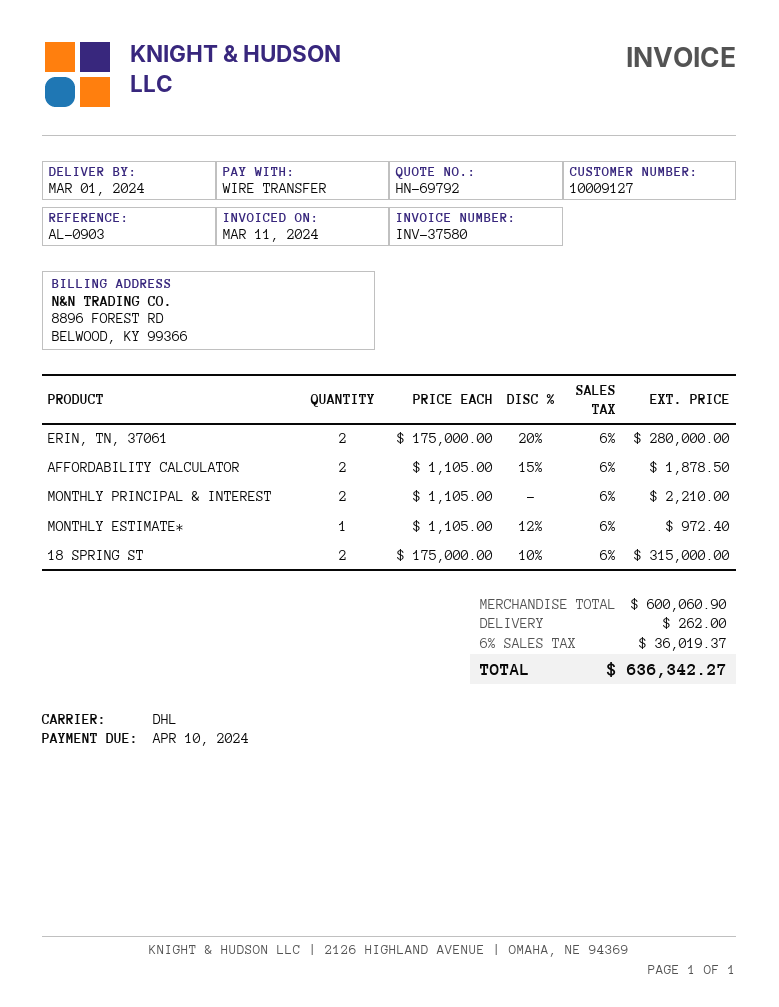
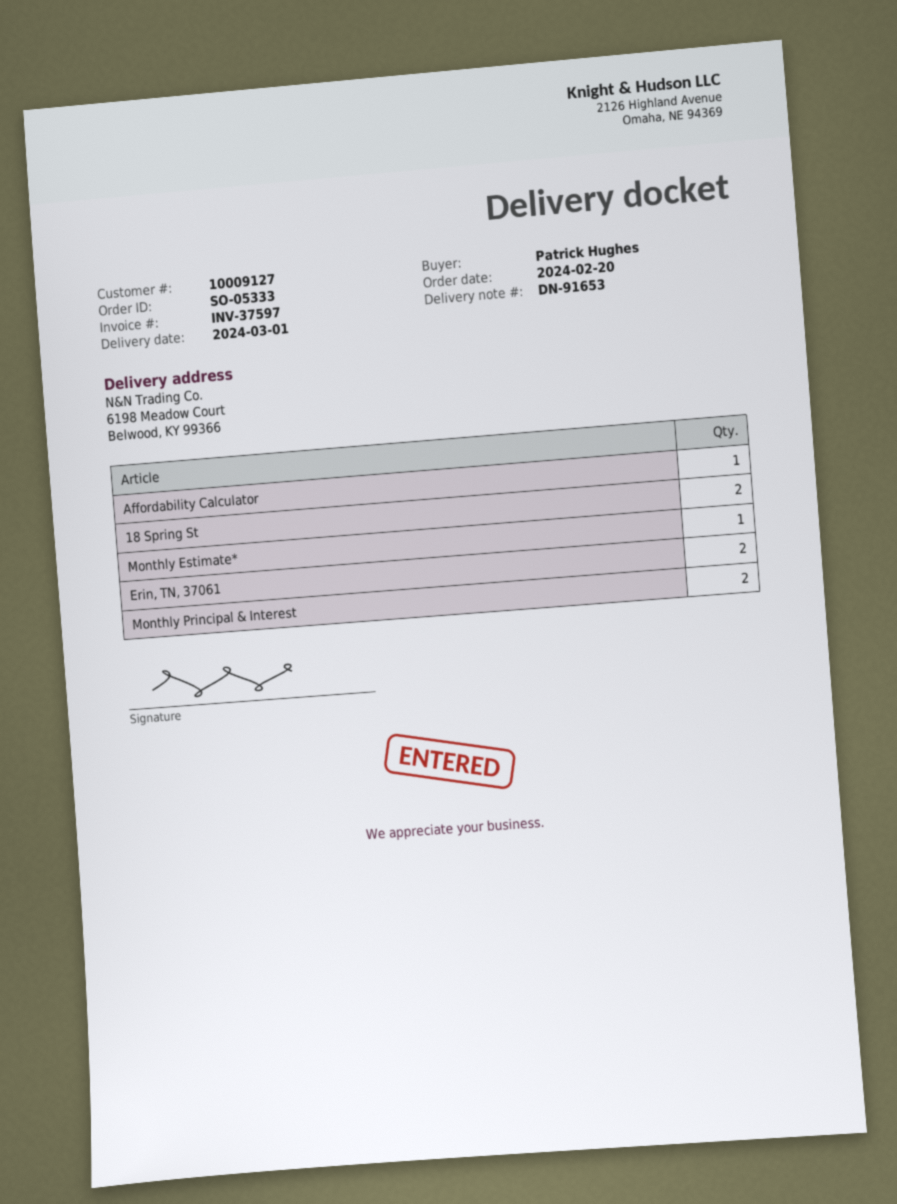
invoice number: INV-37580 -> INV-37597
AFFORDABILITY CALCULATOR: 2 -> 1

